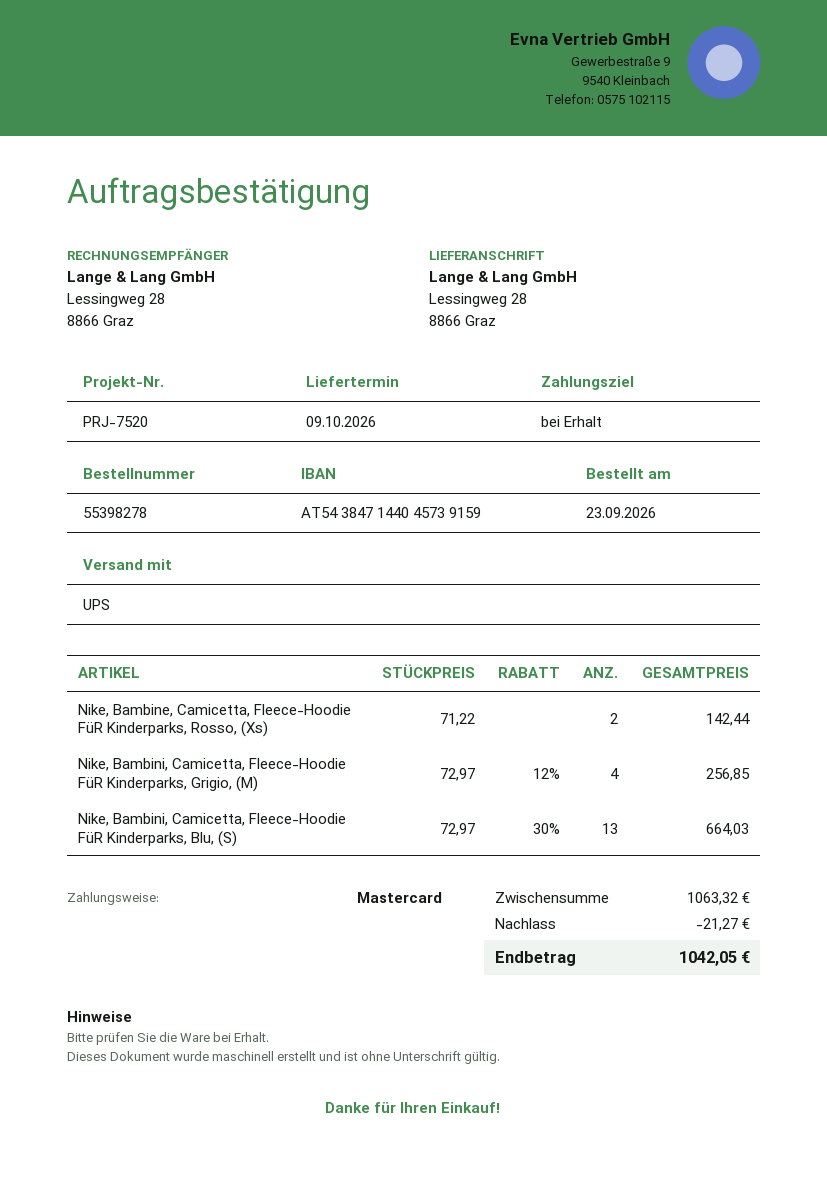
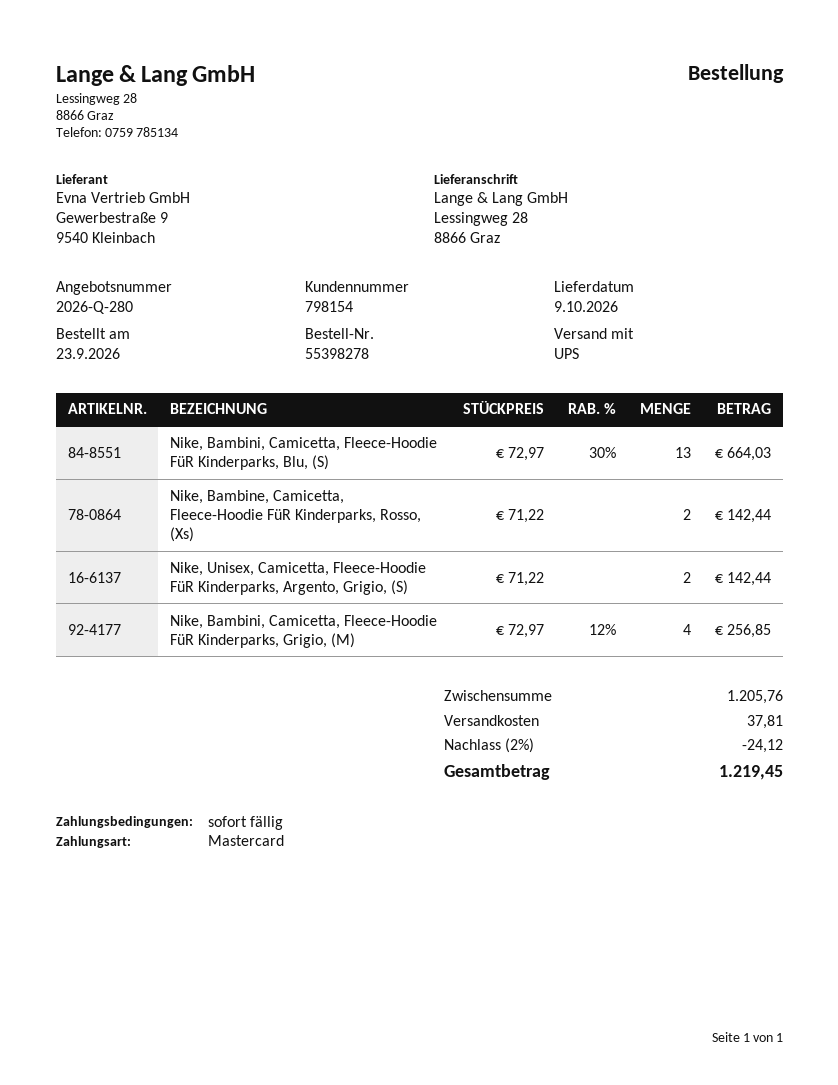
Nike, Unisex, Camicetta, Fleece-Hoodie FüR Kinderparks, Argento, Grigio, (S): none -> 2 x 71.22 = 142.44
subtotal: 1063.32 -> 1205.76
discount: 21.27 -> 24.12
shipping: none -> 37.81
total: 1042.05 -> 1219.45

